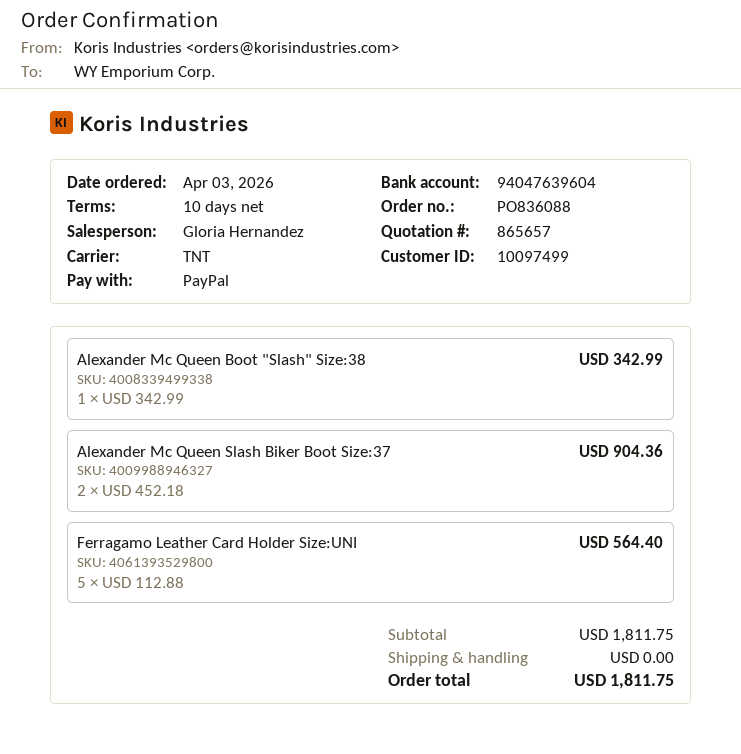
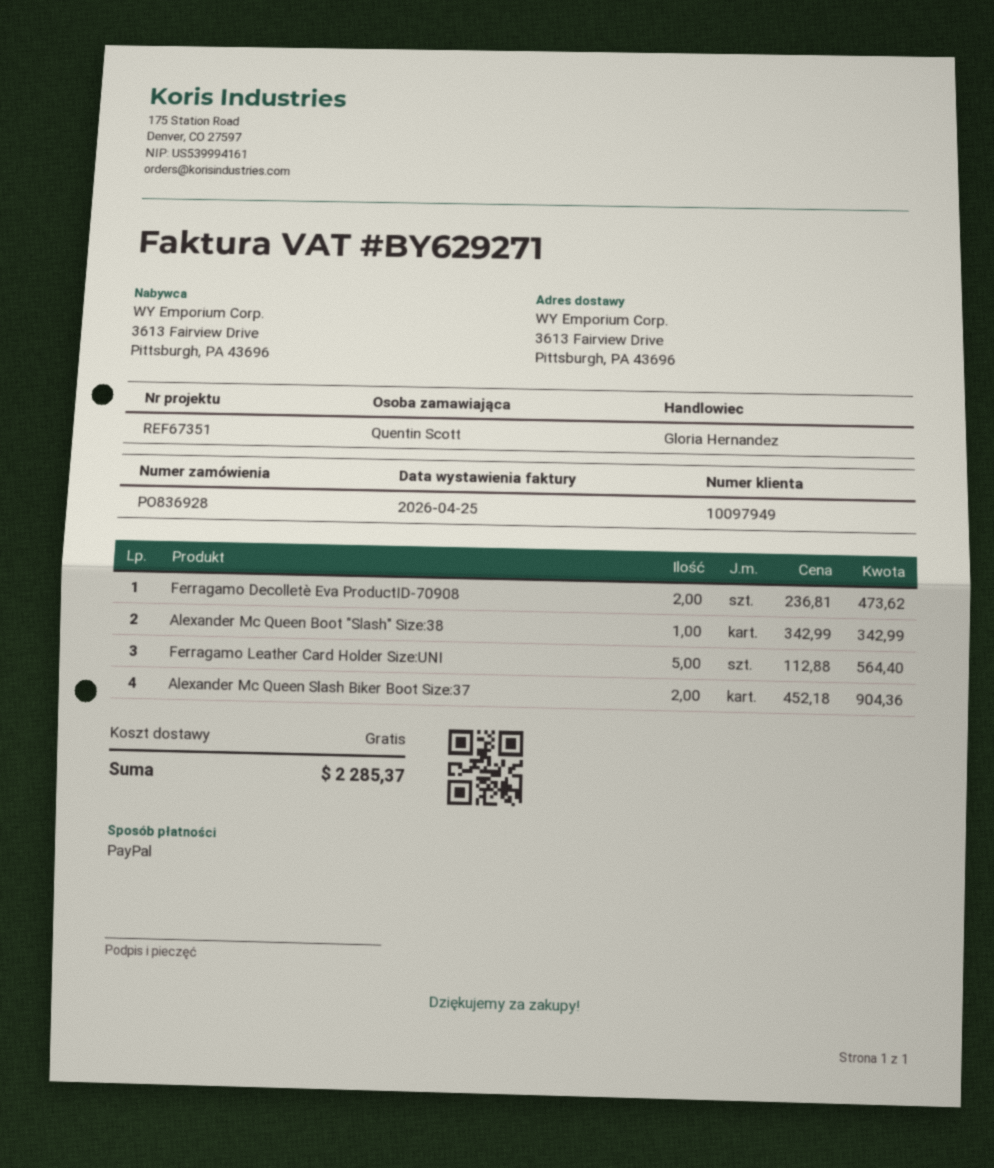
order number: PO836088 -> PO836928
customer number: 10097499 -> 10097949
Ferragamo Decolletè Eva ProductID-70908: none -> 2 x 236.81 = 473.62
total: 1811.75 -> 2285.37

